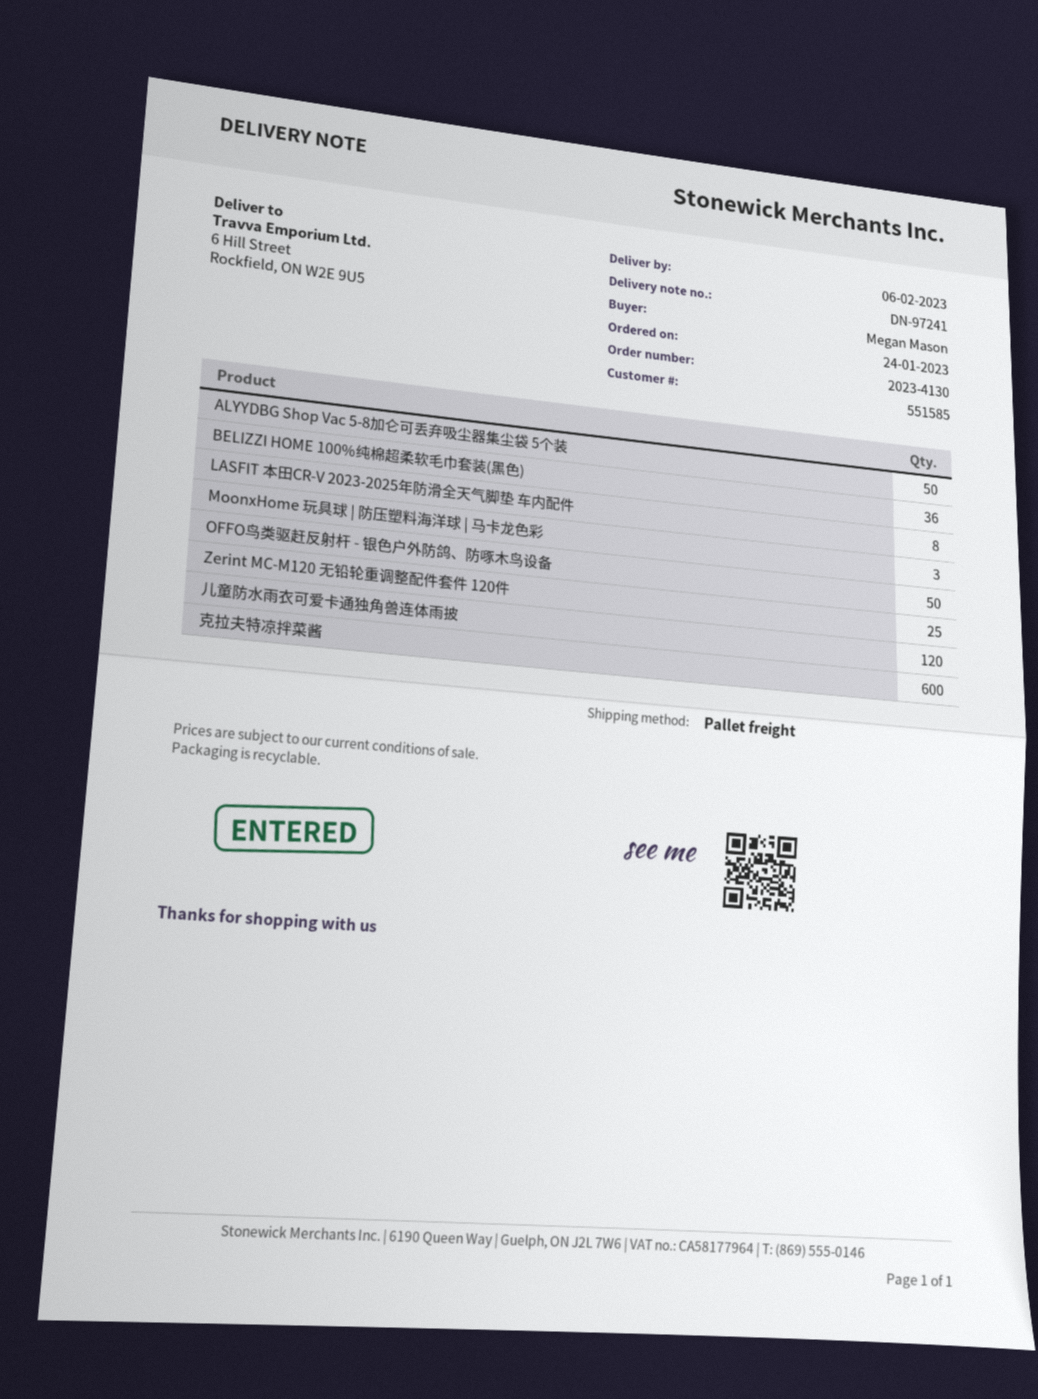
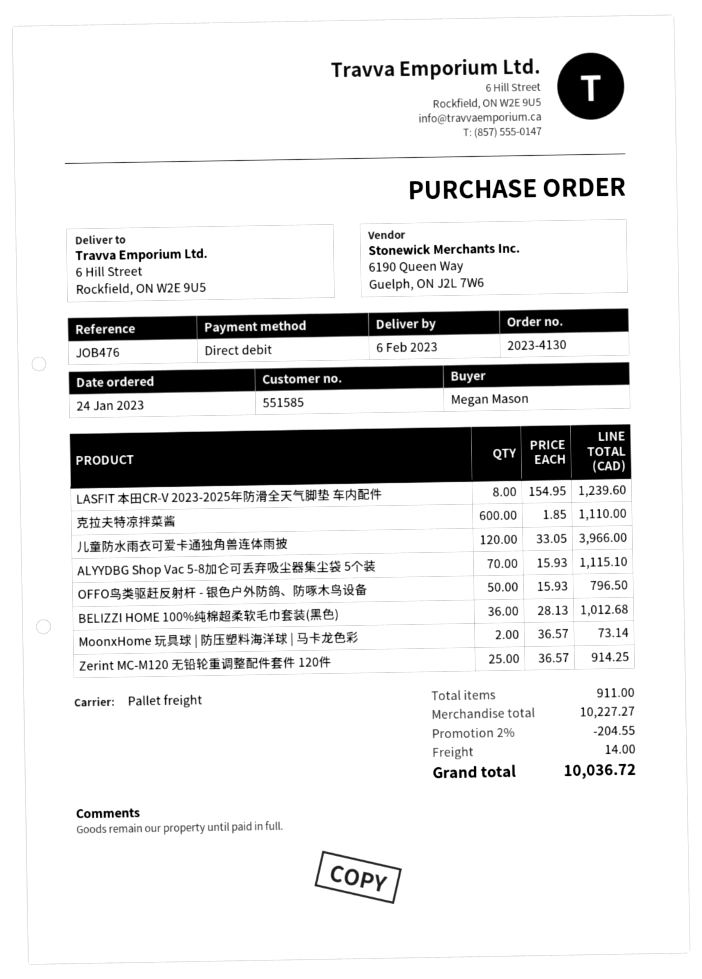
ALYYDBG Shop Vac 5-8加仑可丢弃吸尘器集尘袋 5个装: 50 -> 70
MoonxHome 玩具球 | 防压塑料海洋球 | 马卡龙色彩: 3 -> 2

